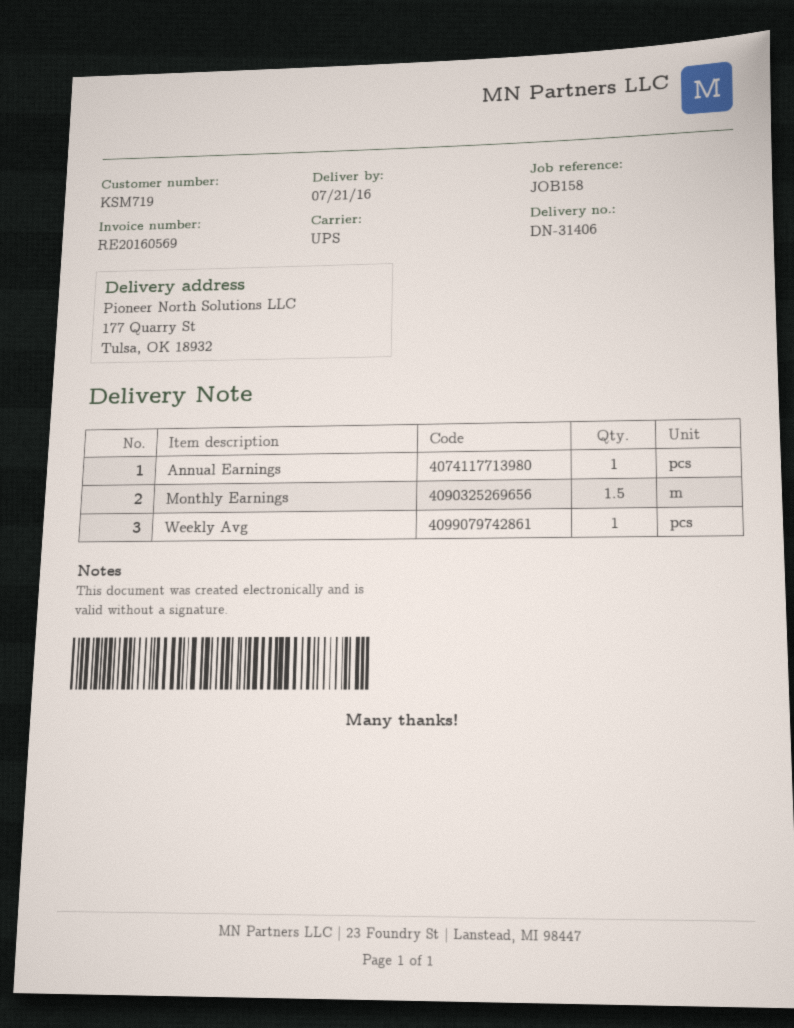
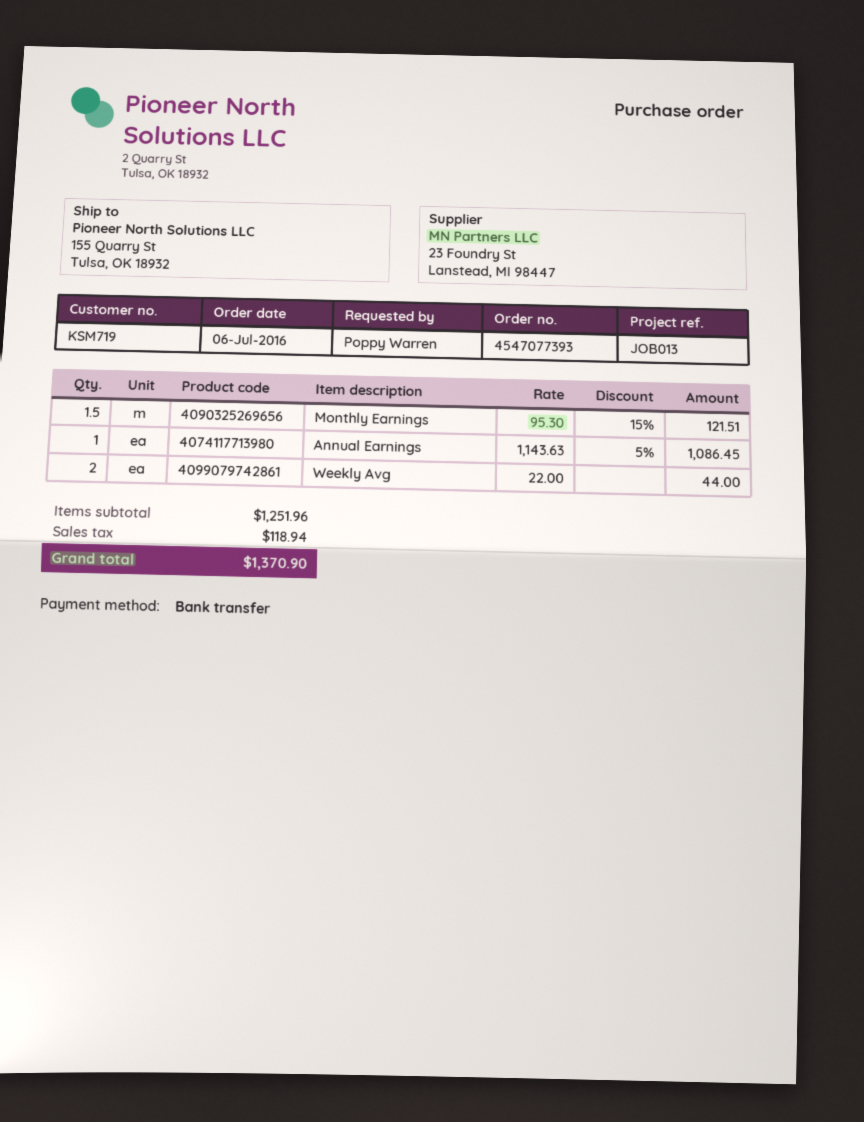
reference: JOB158 -> JOB013
ship to: 177 Quarry St, Tulsa, OK 18932 -> 155 Quarry St, Tulsa, OK 18932
Weekly Avg: 1 -> 2

